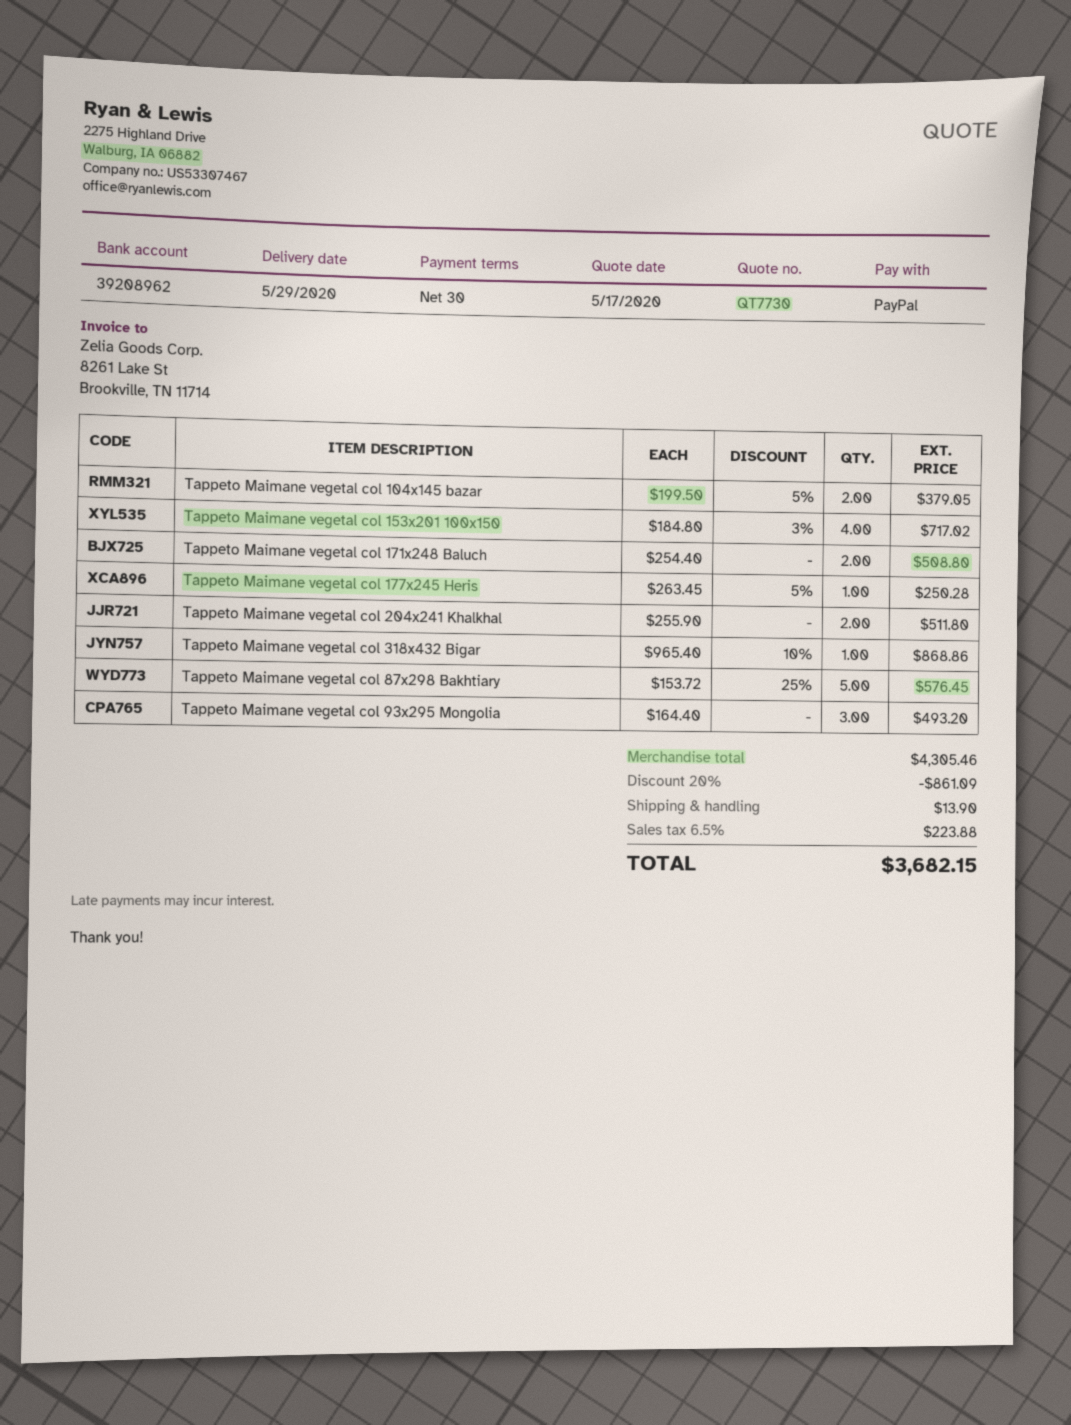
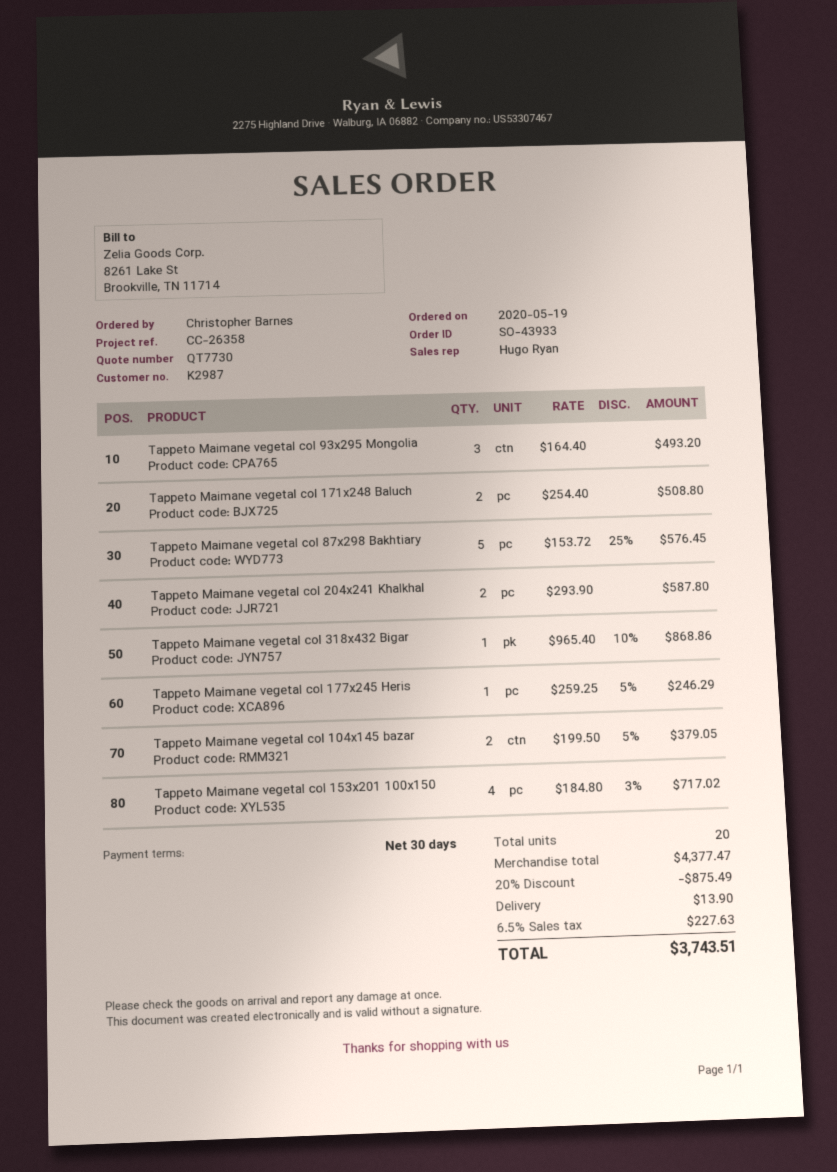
Tappeto Maimane vegetal col 177x245 Heris: 1 x 263.45 - 5% = 250.28 -> 1 x 259.25 - 5% = 246.29
Tappeto Maimane vegetal col 204x241 Khalkhal: 2 x 255.90 = 511.80 -> 2 x 293.90 = 587.80
subtotal: 4305.46 -> 4377.47
discount: 20% = 861.09 -> 20% = 875.49
tax: 6.5% = 223.88 -> 6.5% = 227.63
total: 3682.15 -> 3743.51

